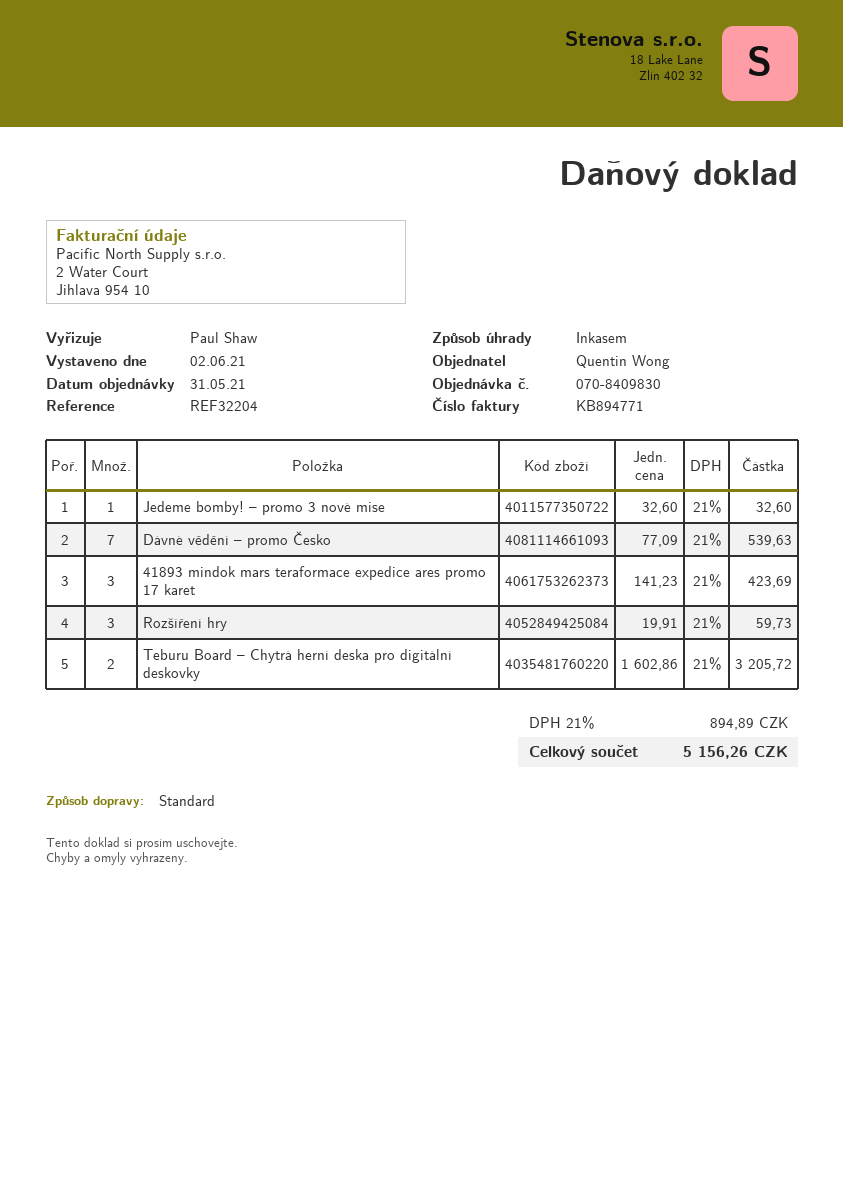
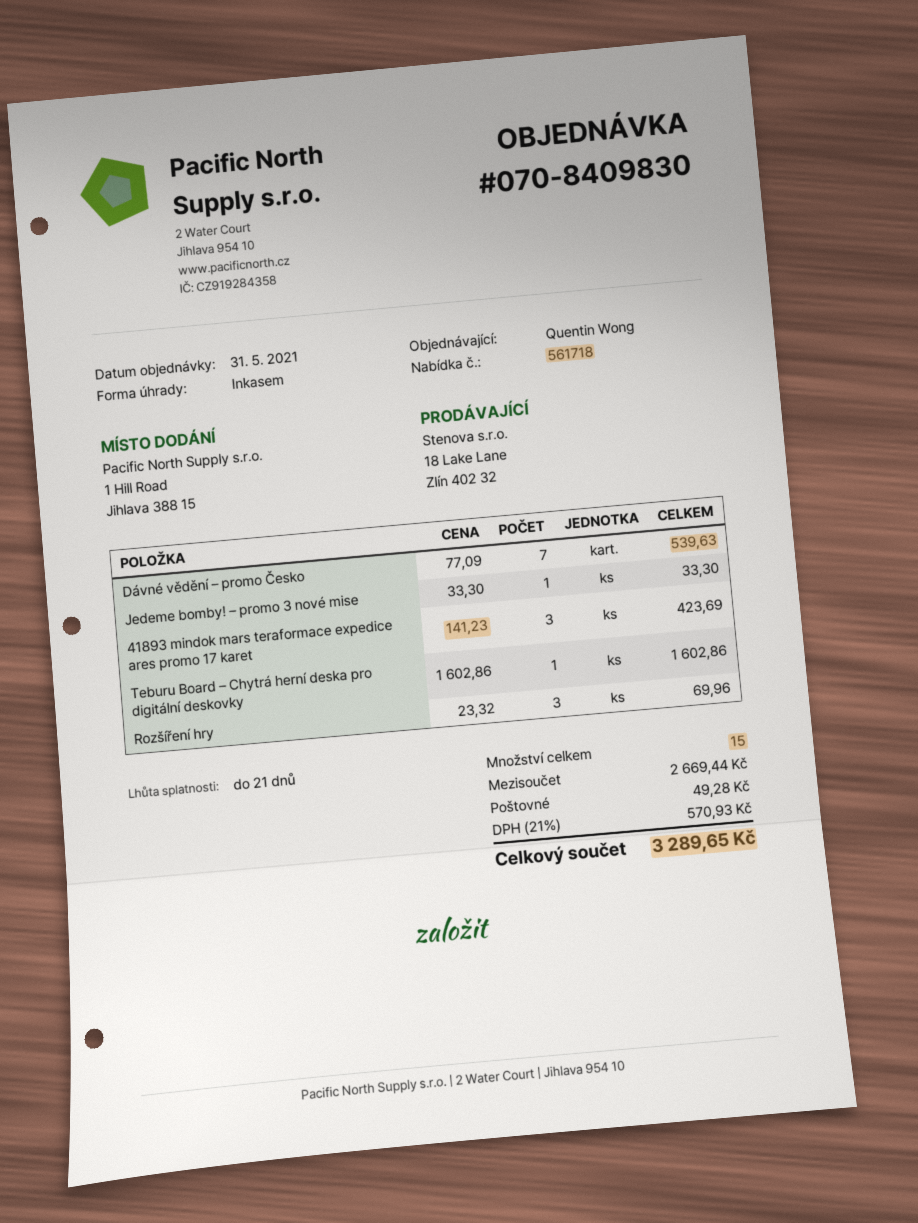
Jedeme bomby! – promo 3 nové mise: 1 x 32.60 = 32.60 -> 1 x 33.30 = 33.30
Rozšíření hry: 3 x 19.91 = 59.73 -> 3 x 23.32 = 69.96
Teburu Board – Chytrá herní deska pro digitální deskovky: 2 x 1602.86 = 3205.72 -> 1 x 1602.86 = 1602.86
shipping: none -> 49.28
tax: 21% = 894.89 -> 21% = 570.93
total: 5156.26 -> 3289.65

